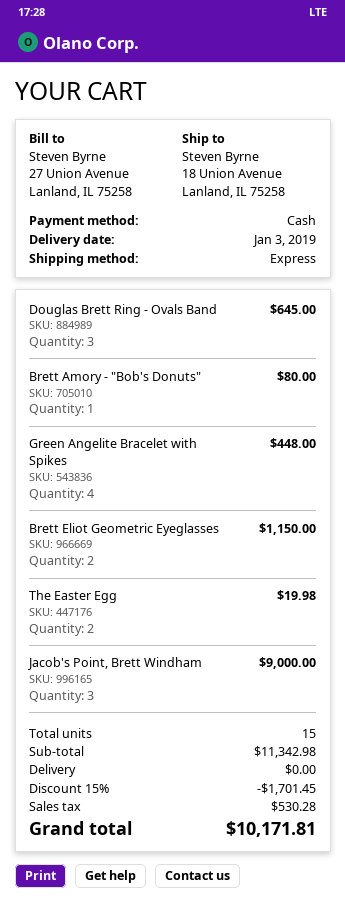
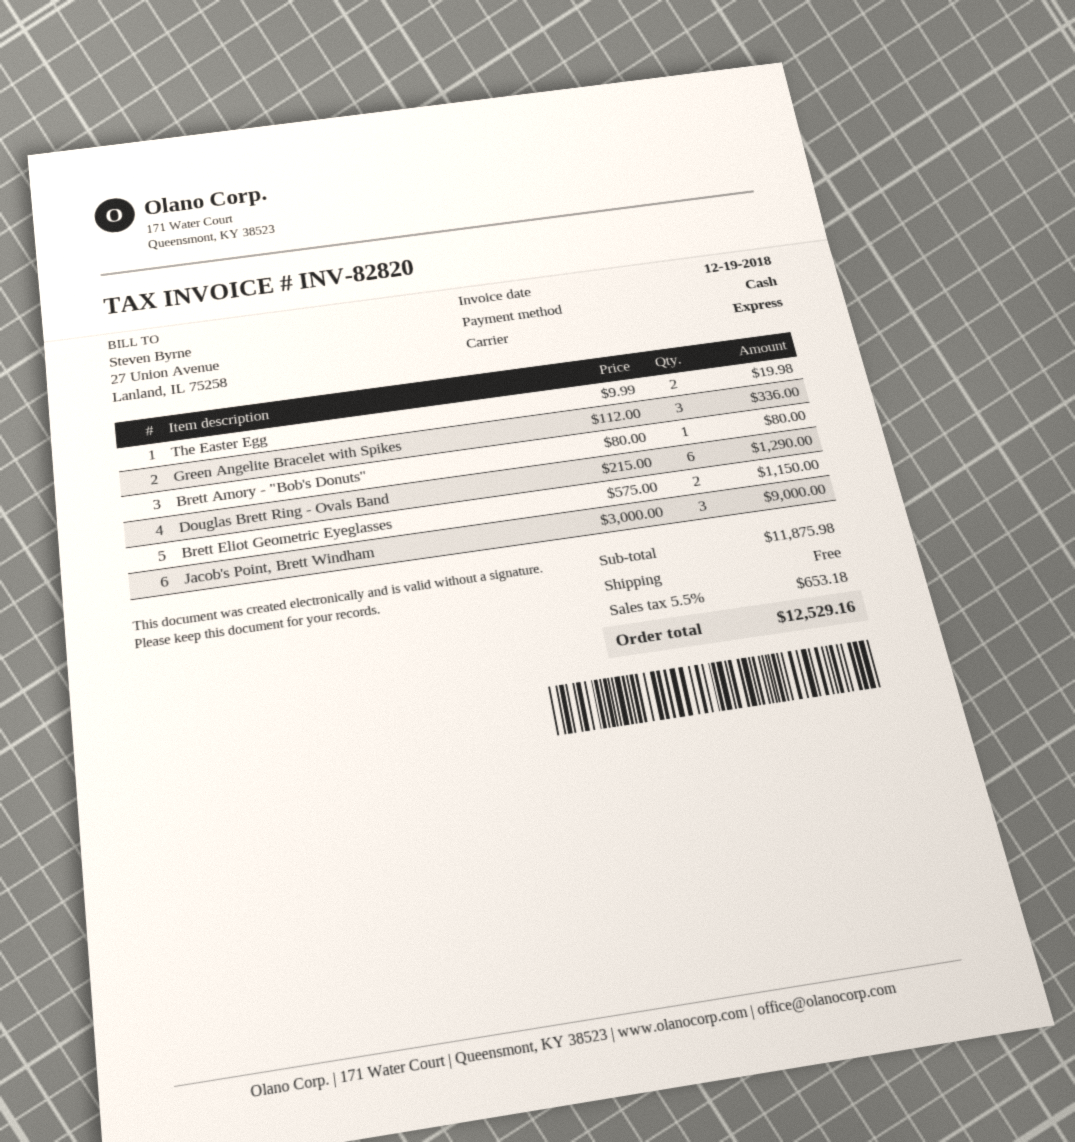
Douglas Brett Ring - Ovals Band: 3 for 645.00 -> 6 for 1290.00
Green Angelite Bracelet with Spikes: 4 for 448.00 -> 3 for 336.00
subtotal: 11342.98 -> 11875.98
discount: 15% = 1701.45 -> none
tax: 530.28 -> 653.18
total: 10171.81 -> 12529.16

